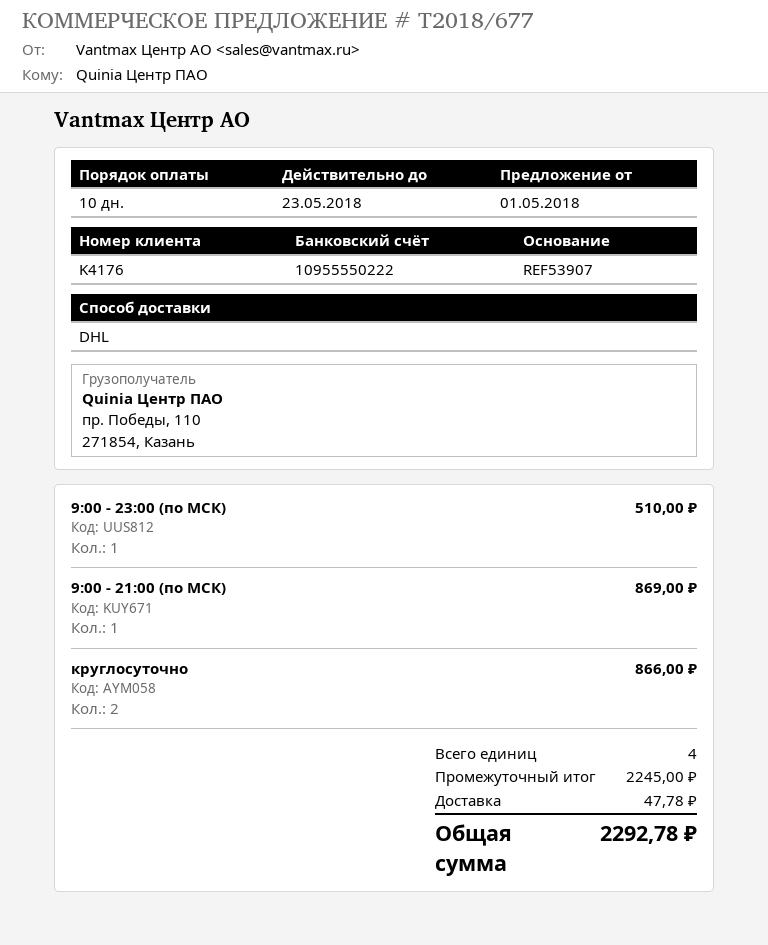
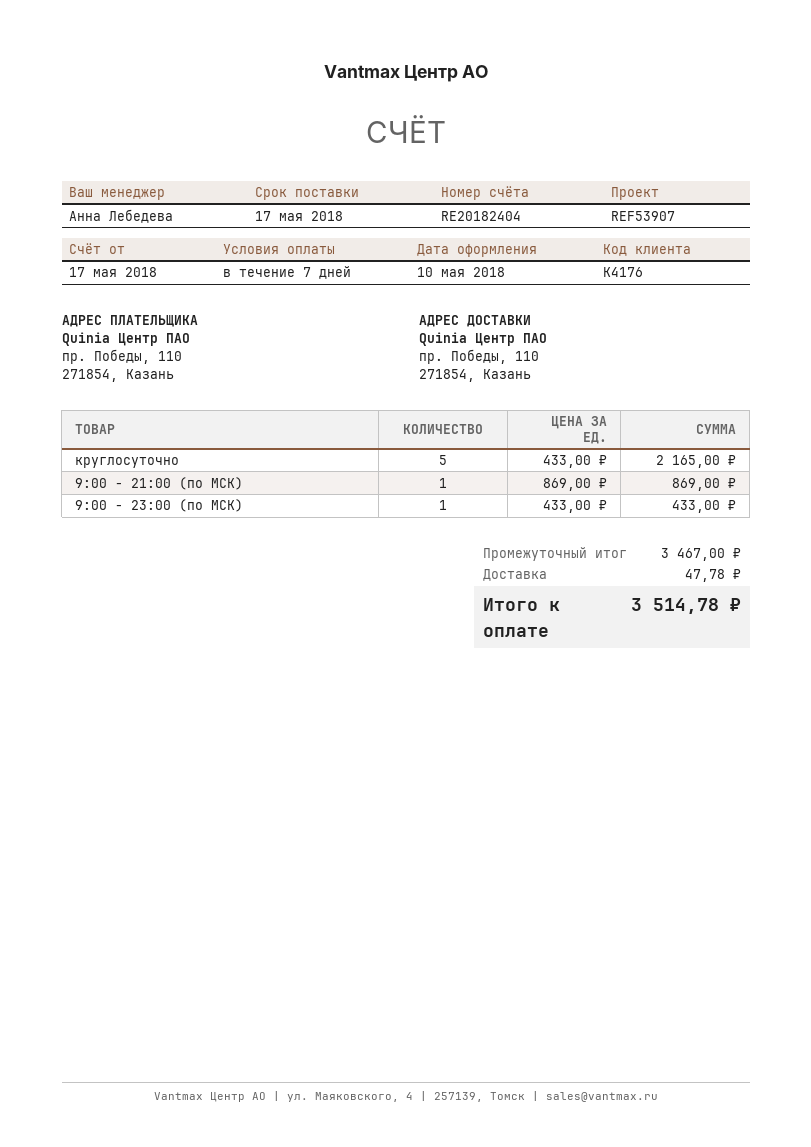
payment terms: 10 days -> 7 days
9:00 - 23:00 (по МСК): 1 for 510.00 -> 1 for 433.00
круглосуточно: 2 for 866.00 -> 5 for 2165.00
subtotal: 2245.00 -> 3467.00
total: 2292.78 -> 3514.78

